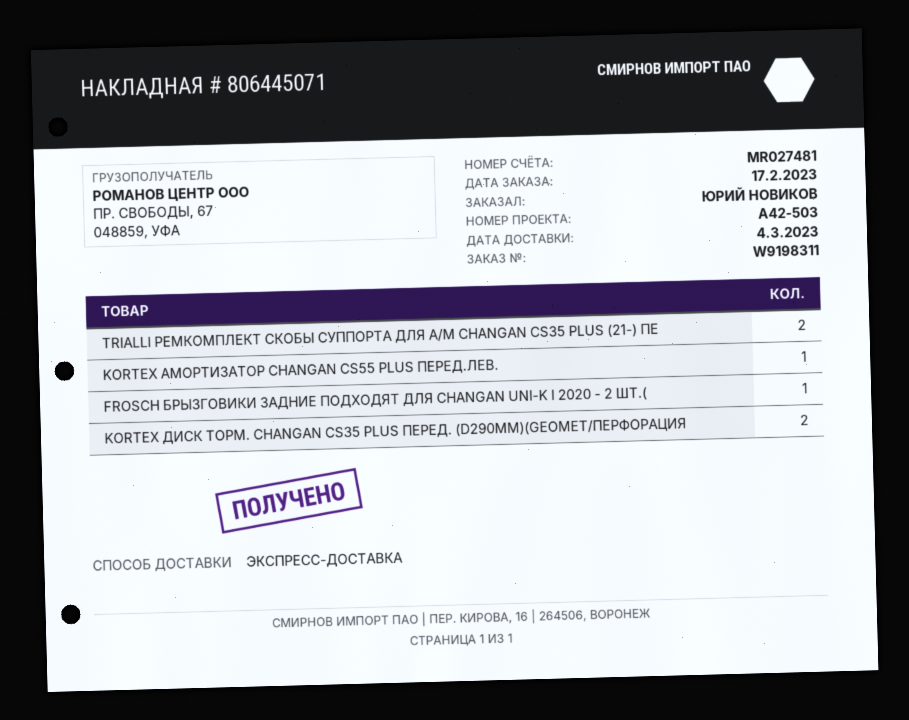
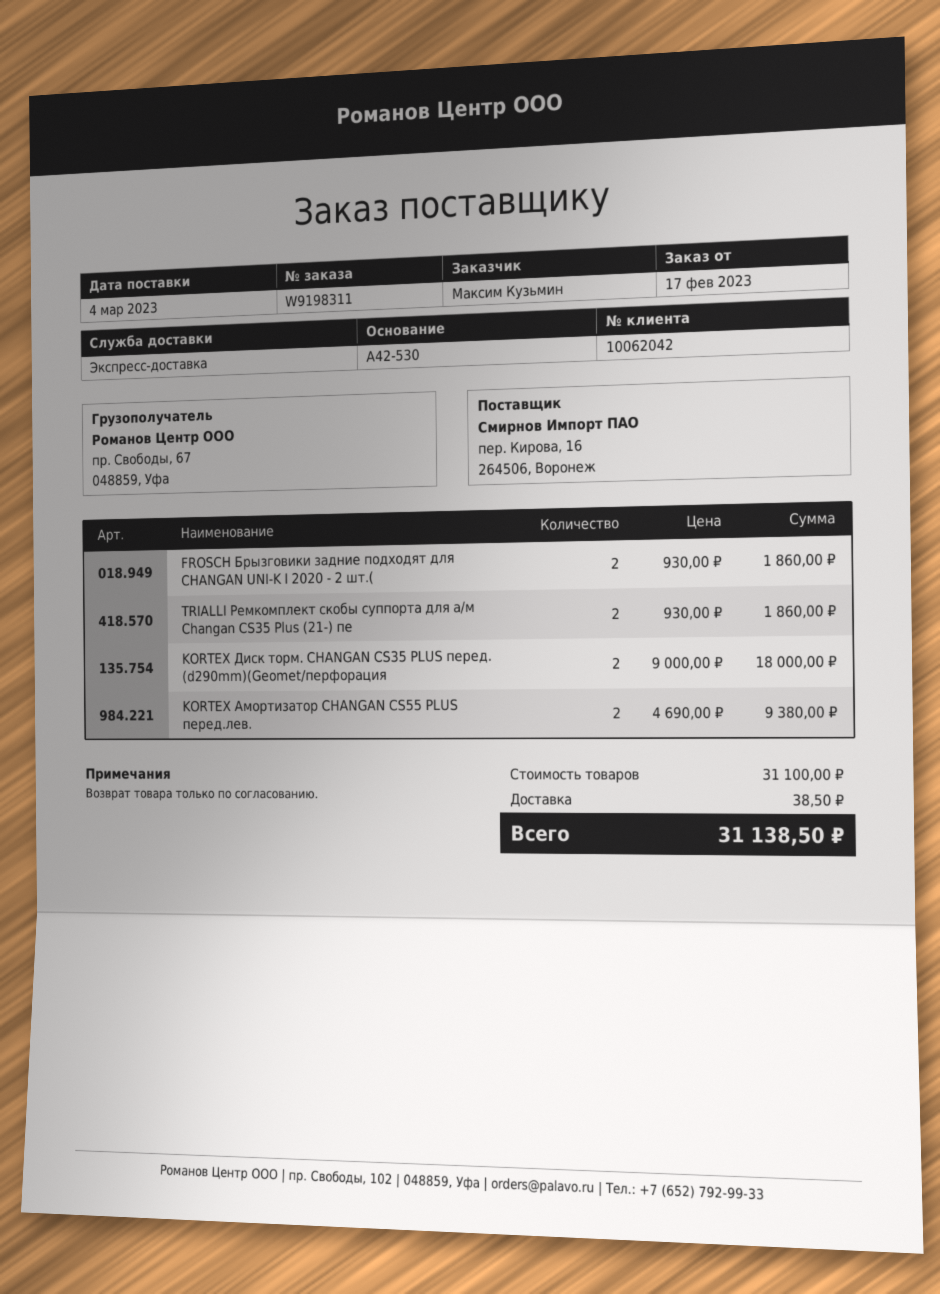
reference: A42-503 -> A42-530
ordered by: ЮРИЙ НОВИКОВ -> Максим Кузьмин
KORTEX АМОРТИЗАТОР CHANGAN CS55 PLUS ПЕРЕД.ЛЕВ.: 1 -> 2
FROSCH БРЫЗГОВИКИ ЗАДНИЕ ПОДХОДЯТ ДЛЯ CHANGAN UNI-K I 2020 - 2 ШТ.(: 1 -> 2

